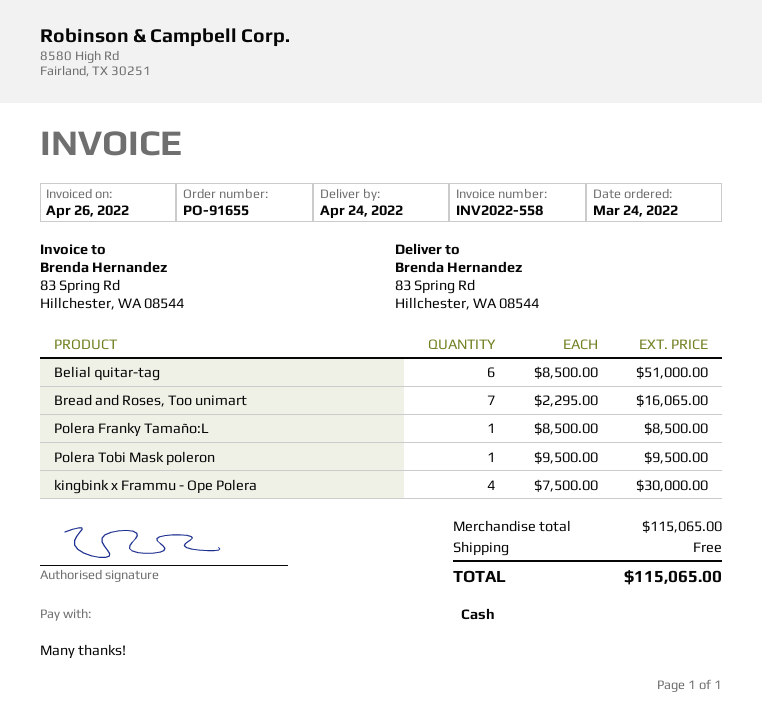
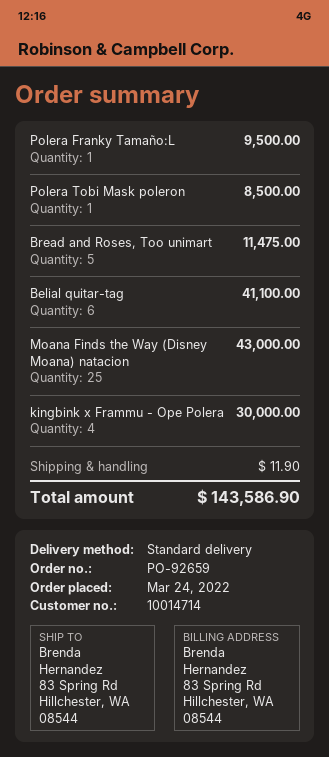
order number: PO-91655 -> PO-92659
Belial quitar-tag: 6 for 51000.00 -> 6 for 41100.00
Bread and Roses, Too unimart: 7 for 16065.00 -> 5 for 11475.00
Polera Franky Tamaño:L: 1 for 8500.00 -> 1 for 9500.00
Polera Tobi Mask poleron: 1 for 9500.00 -> 1 for 8500.00
Moana Finds the Way (Disney Moana) natacion: none -> 25 for 43000.00
shipping: 0.00 -> 11.90
total: 115065.00 -> 143586.90

